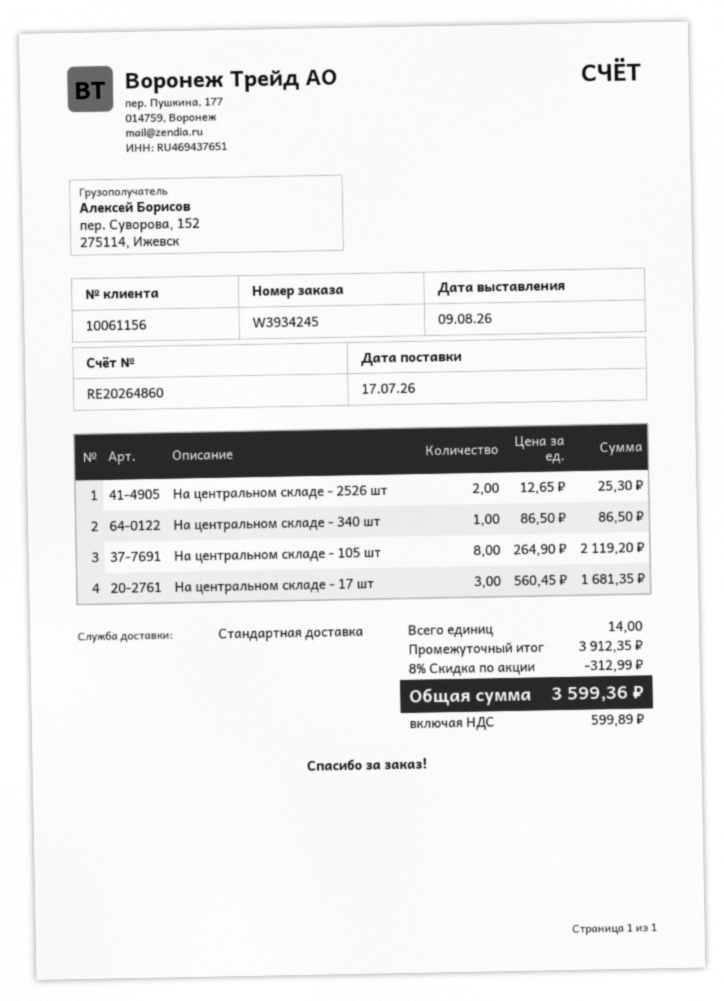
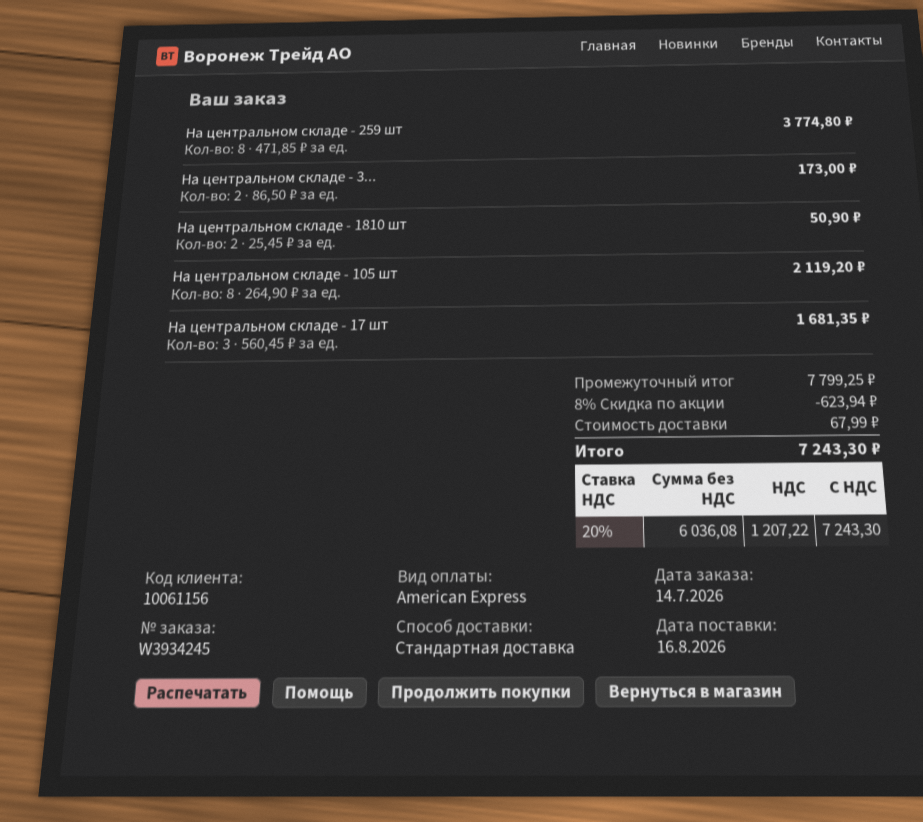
delivery date: 2026-07-17 -> 2026-08-16
На центральном складе - 2526 шт: 2 x 12.65 = 25.30 -> none
На центральном складе - 340 шт: 1 x 86.50 = 86.50 -> 2 x 86.50 = 173.00
На центральном складе - 259 шт: none -> 8 x 471.85 = 3774.80
На центральном складе - 1810 шт: none -> 2 x 25.45 = 50.90
subtotal: 3912.35 -> 7799.25
discount: 8% = 312.99 -> 8% = 623.94
shipping: none -> 67.99
tax: 599.89 -> 1207.22
total: 3599.36 -> 7243.30

